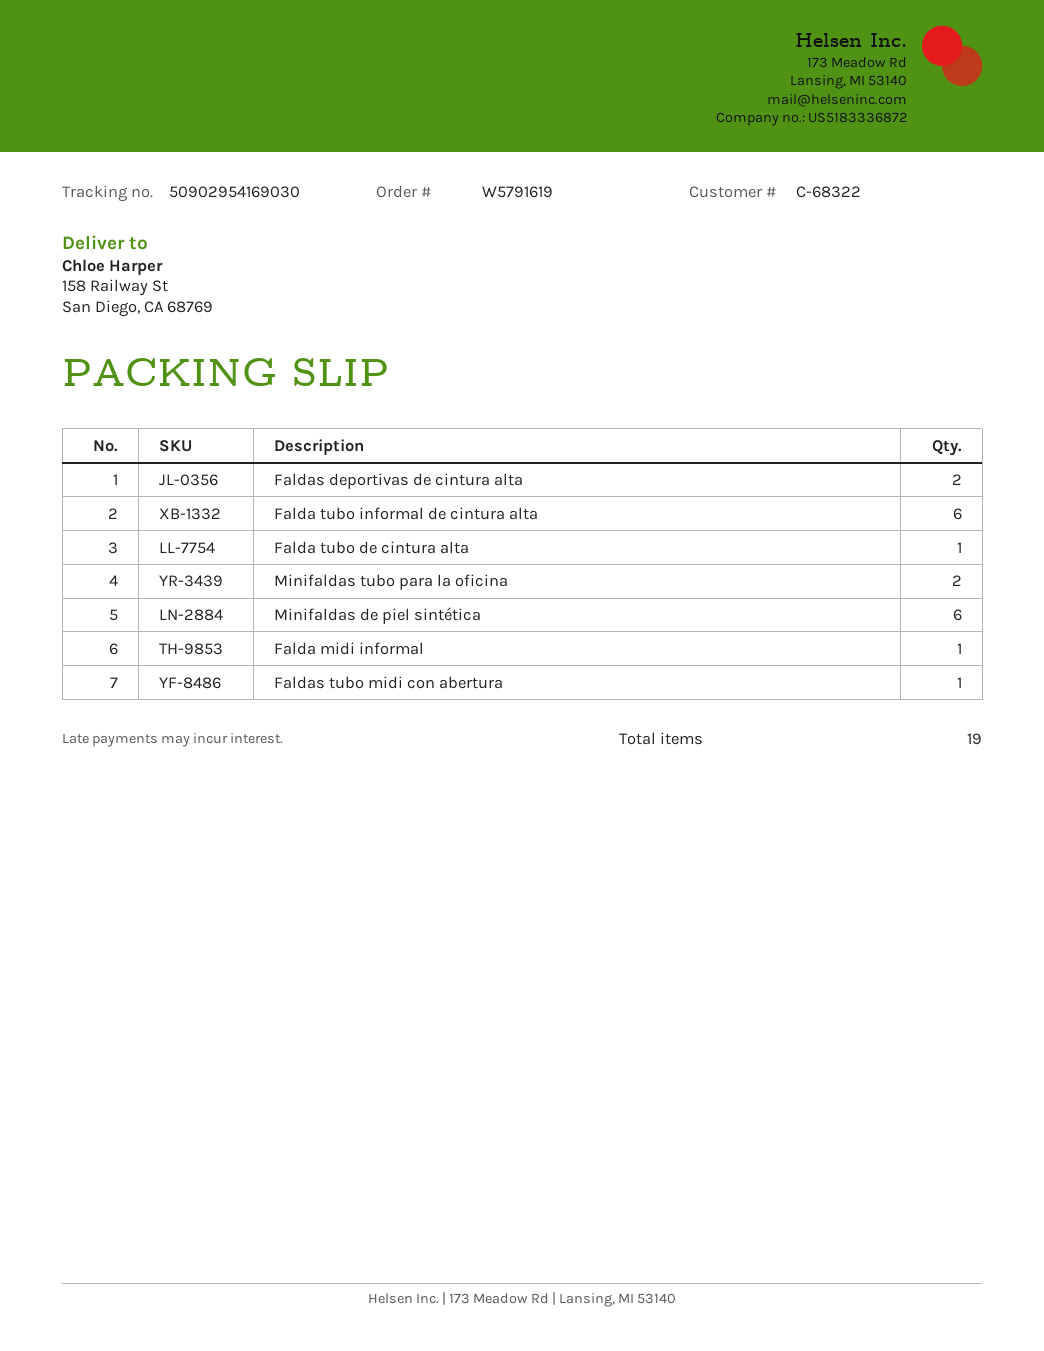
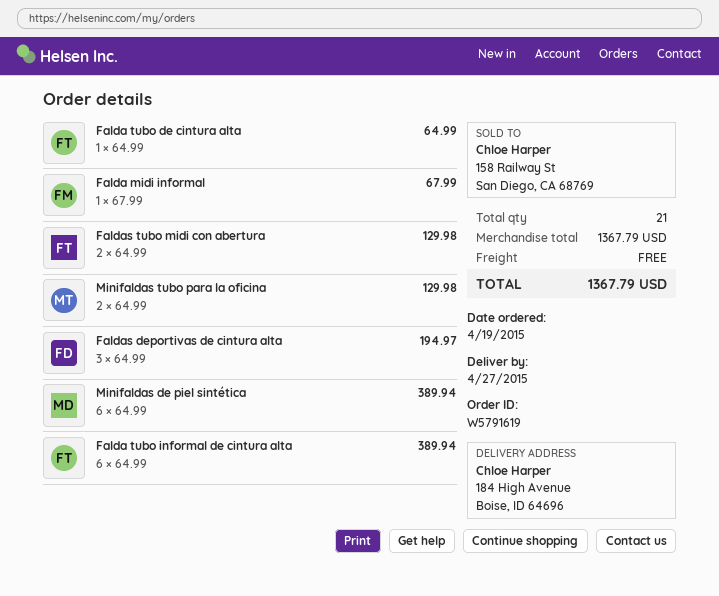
ship to: 158 Railway St, San Diego, CA 68769 -> 184 High Avenue, Boise, ID 64696
Faldas deportivas de cintura alta: 2 -> 3
Faldas tubo midi con abertura: 1 -> 2
total quantity: 19 -> 21

